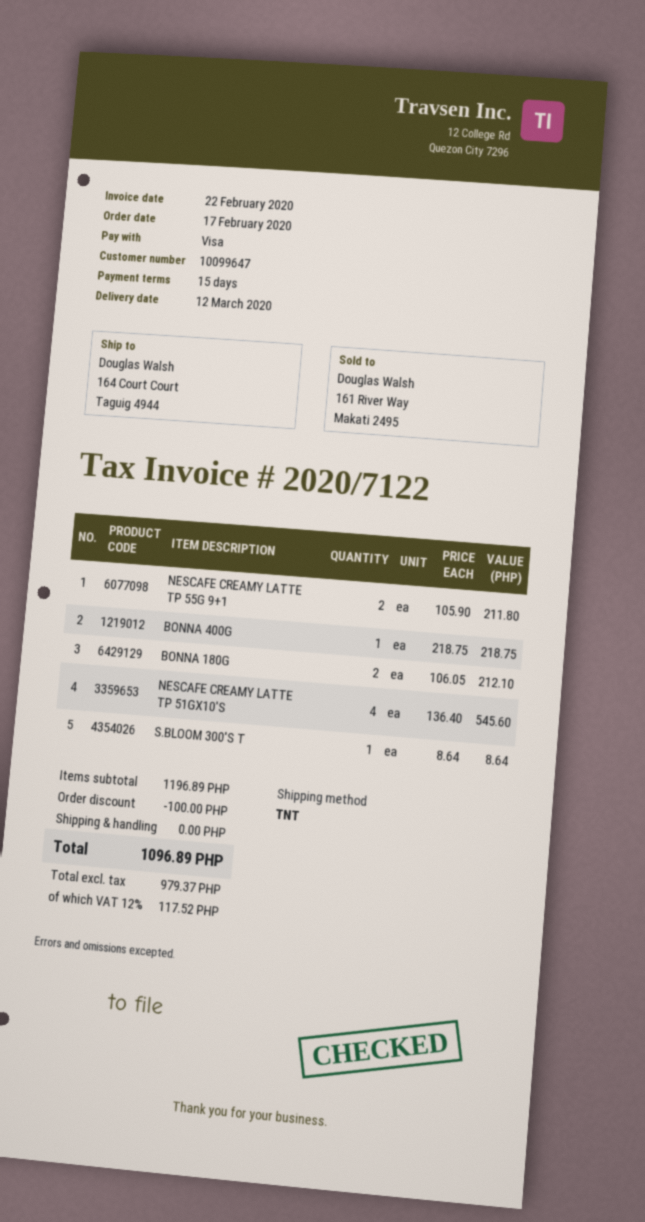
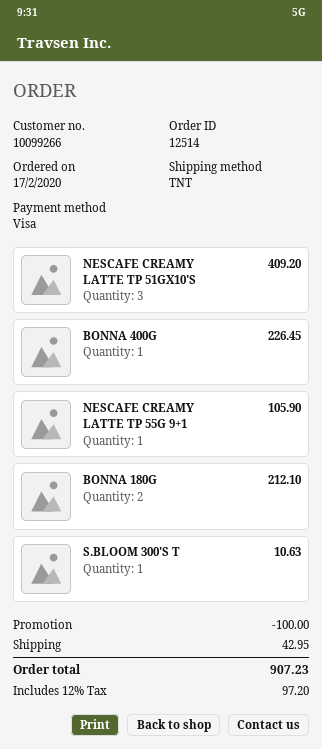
customer number: 10099647 -> 10099266
NESCAFE CREAMY LATTE TP 55G 9+1: 2 for 211.80 -> 1 for 105.90
BONNA 400G: 1 for 218.75 -> 1 for 226.45
NESCAFE CREAMY LATTE TP 51GX10'S: 4 for 545.60 -> 3 for 409.20
S.BLOOM 300'S T: 1 for 8.64 -> 1 for 10.63
shipping: 0.00 -> 42.95
tax: 12% = 117.52 -> 12% = 97.20
total: 1096.89 -> 907.23

